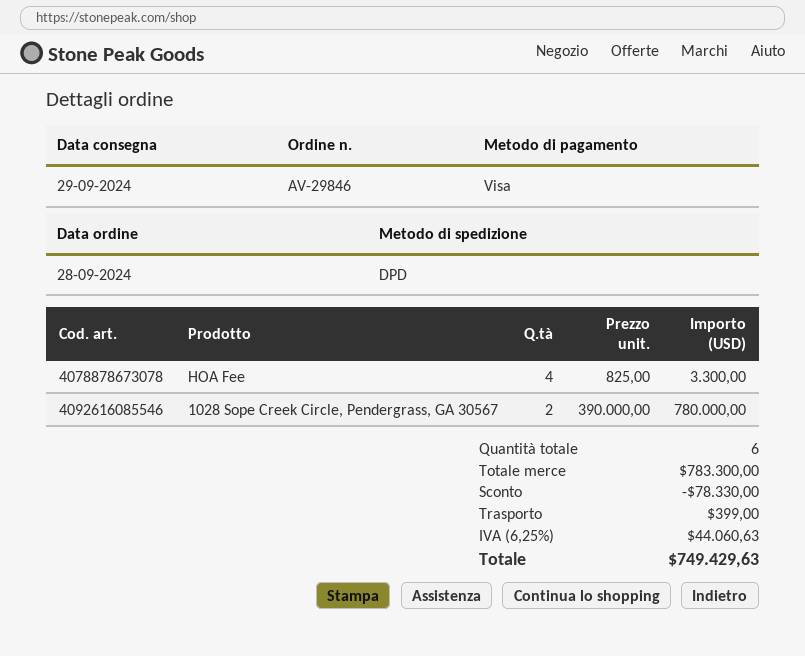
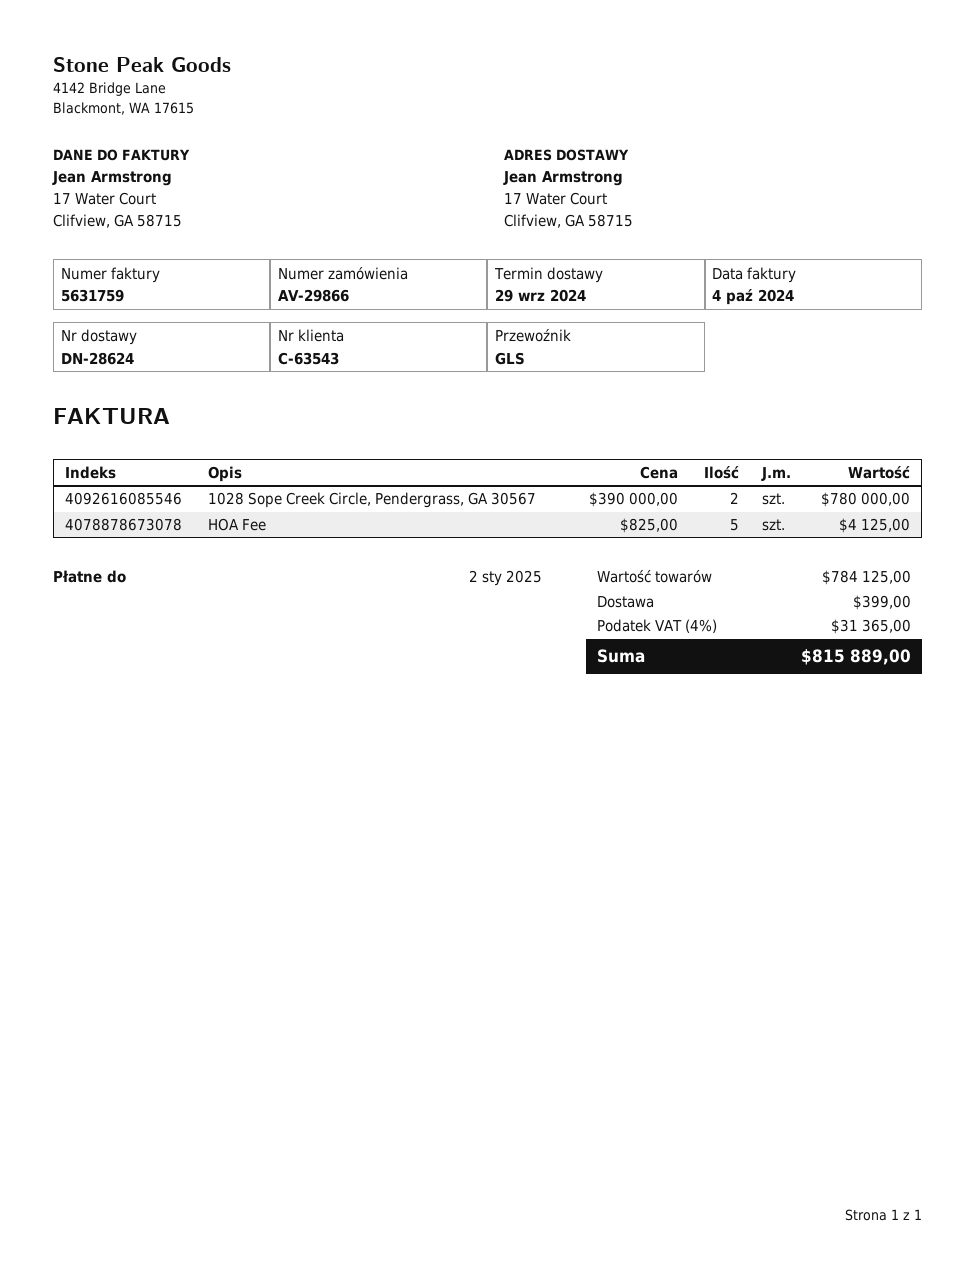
order number: AV-29846 -> AV-29866
shipping method: DPD -> GLS
HOA Fee: 4 x 825.00 = 3300.00 -> 5 x 825.00 = 4125.00
subtotal: 783300.00 -> 784125.00
discount: 78330.00 -> none
tax: 6.25% = 44060.63 -> 4% = 31365.00
total: 749429.63 -> 815889.00

